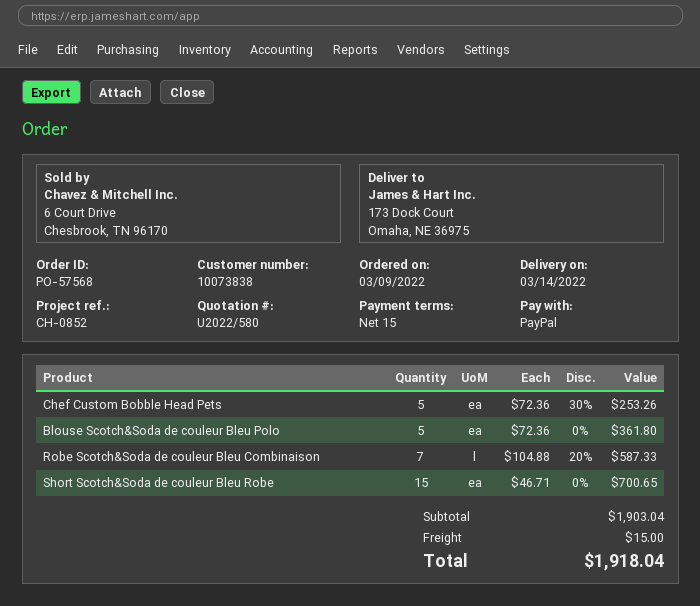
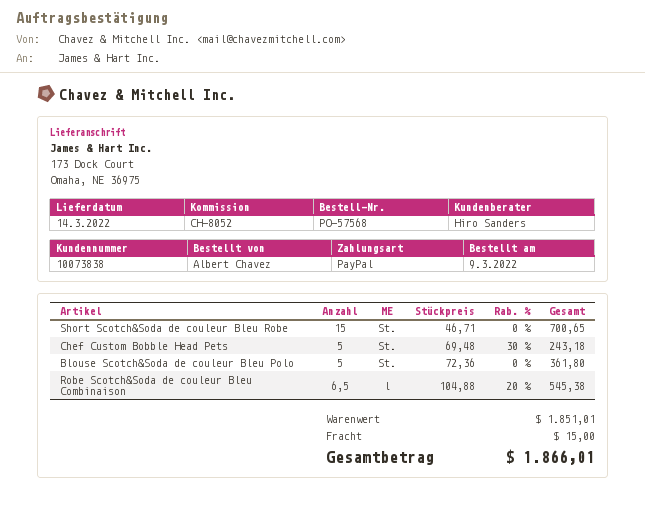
reference: CH-0852 -> CH-8052
Chef Custom Bobble Head Pets: 5 x 72.36 - 30% = 253.26 -> 5 x 69.48 - 30% = 243.18
Robe Scotch&Soda de couleur Bleu Combinaison: 7 x 104.88 - 20% = 587.33 -> 6.5 x 104.88 - 20% = 545.38
subtotal: 1903.04 -> 1851.01
total: 1918.04 -> 1866.01

